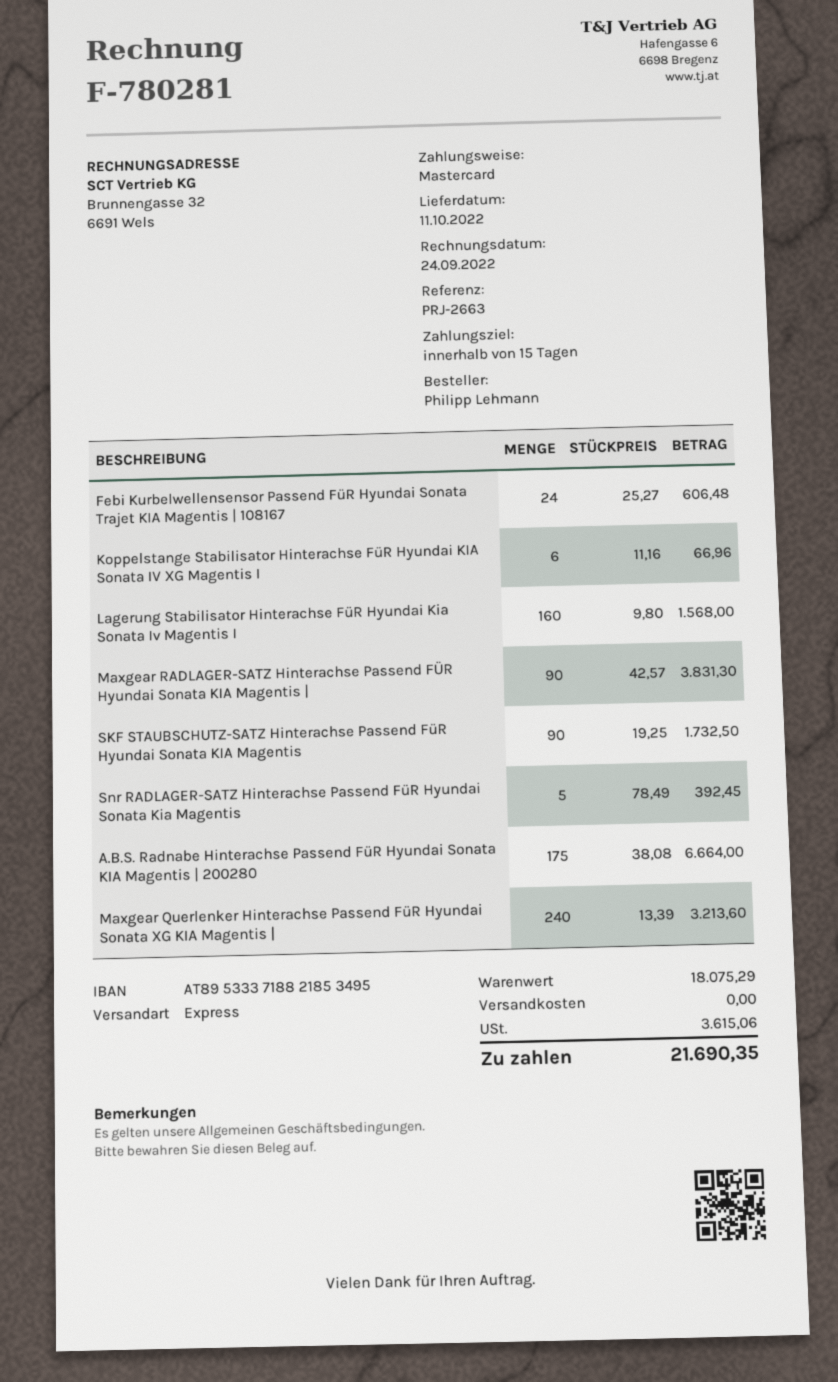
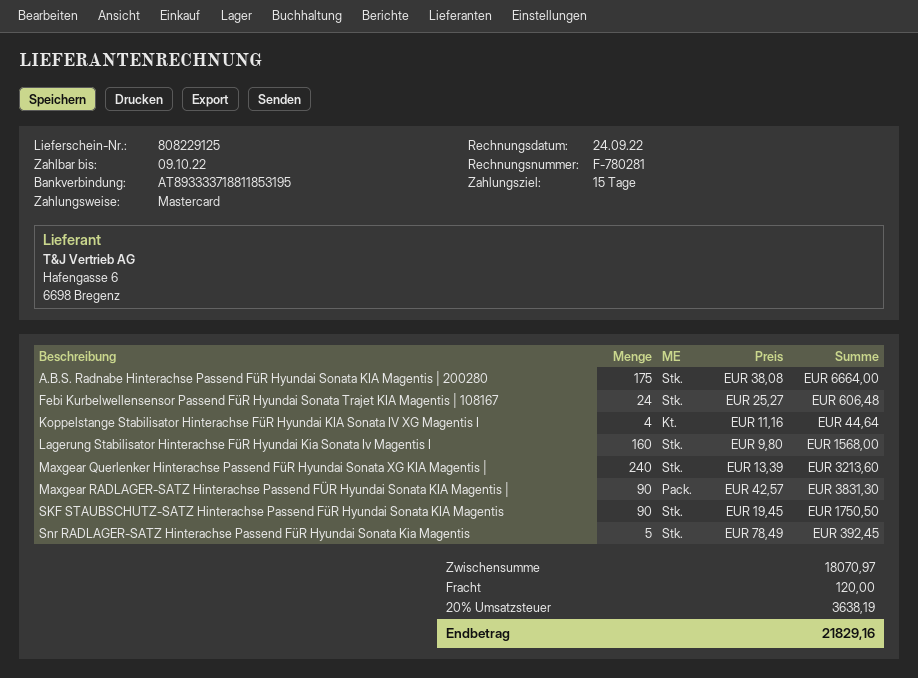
bank account: AT895333718821853495 -> AT893333718811853195
Koppelstange Stabilisator Hinterachse FüR Hyundai KIA Sonata IV XG Magentis I: 6 x 11.16 = 66.96 -> 4 x 11.16 = 44.64
SKF STAUBSCHUTZ-SATZ Hinterachse Passend FüR Hyundai Sonata KIA Magentis: 90 x 19.25 = 1732.50 -> 90 x 19.45 = 1750.50
subtotal: 18075.29 -> 18070.97
shipping: 0.00 -> 120.00
tax: 3615.06 -> 3638.19
total: 21690.35 -> 21829.16

